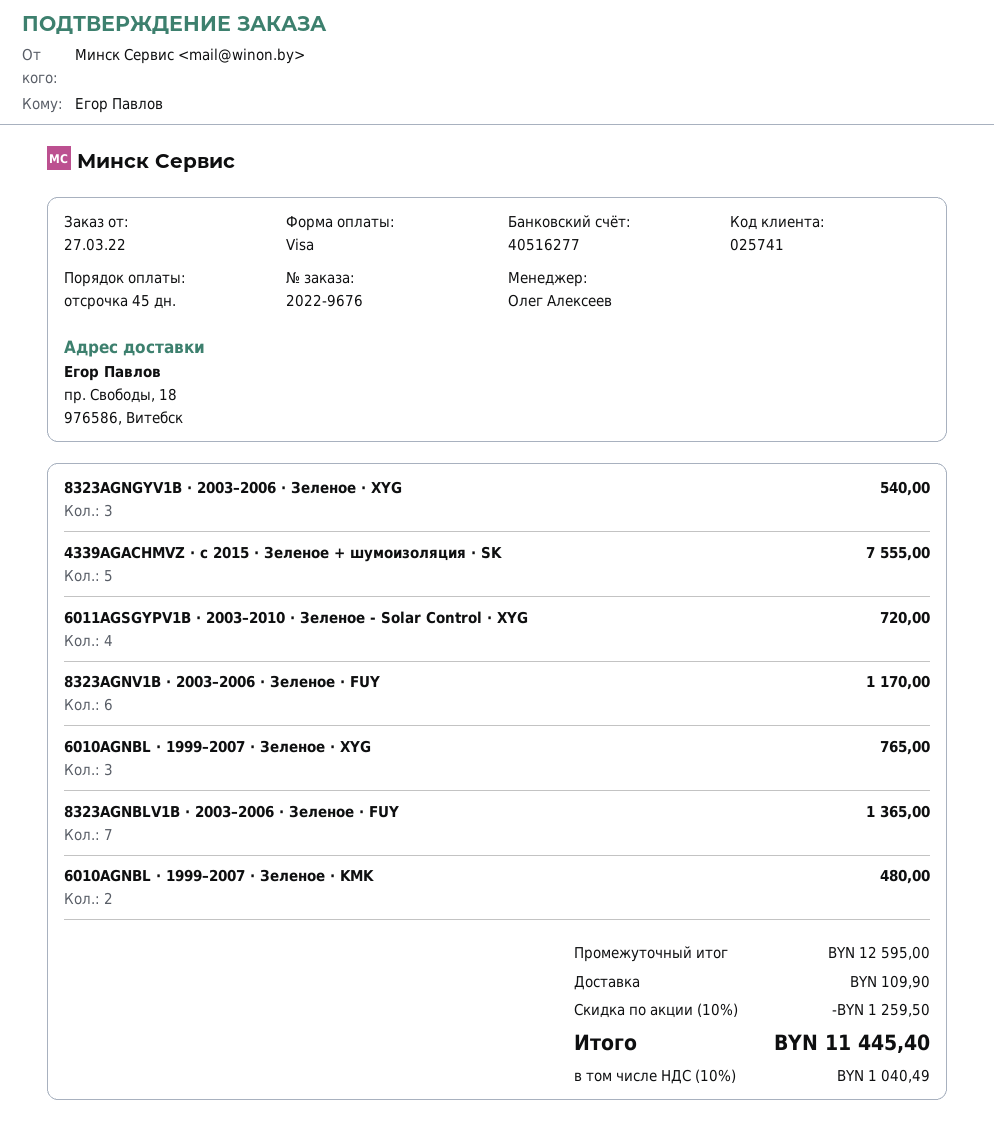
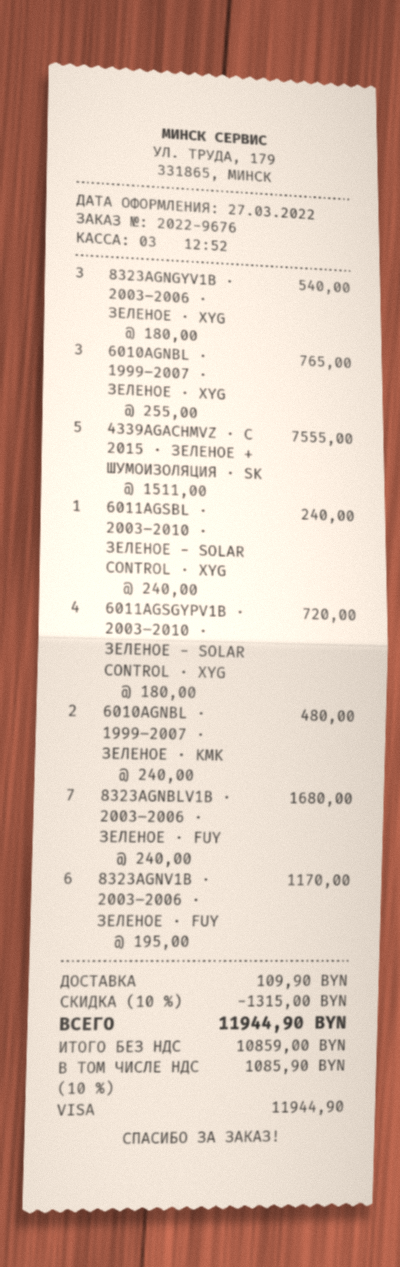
8323AGNBLV1B · 2003–2006 · Зеленое · FUY: 7 for 1365.00 -> 7 for 1680.00
6011AGSBL · 2003–2010 · ЗЕЛЕНОЕ - SOLAR CONTROL · XYG: none -> 1 for 240.00
discount: 10% = 1259.50 -> 10% = 1315.00
tax: 10% = 1040.49 -> 10% = 1085.90
total: 11445.40 -> 11944.90

